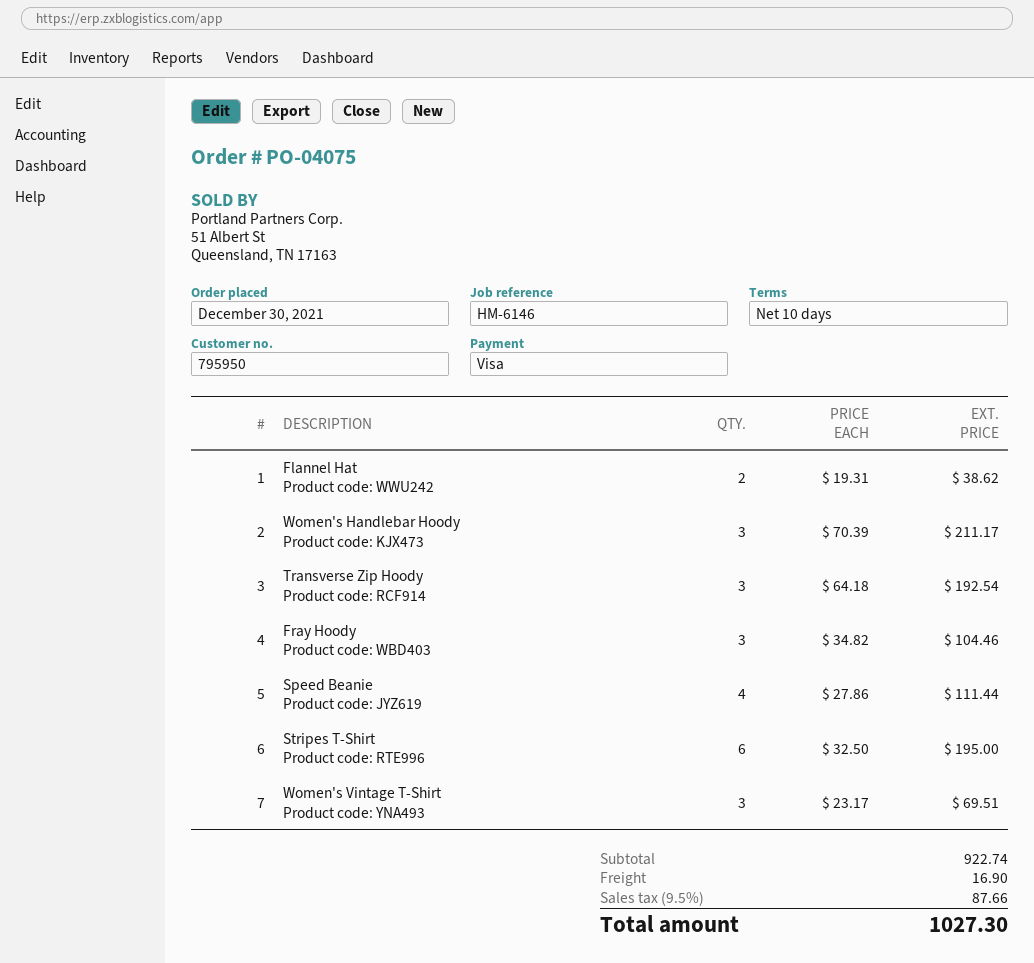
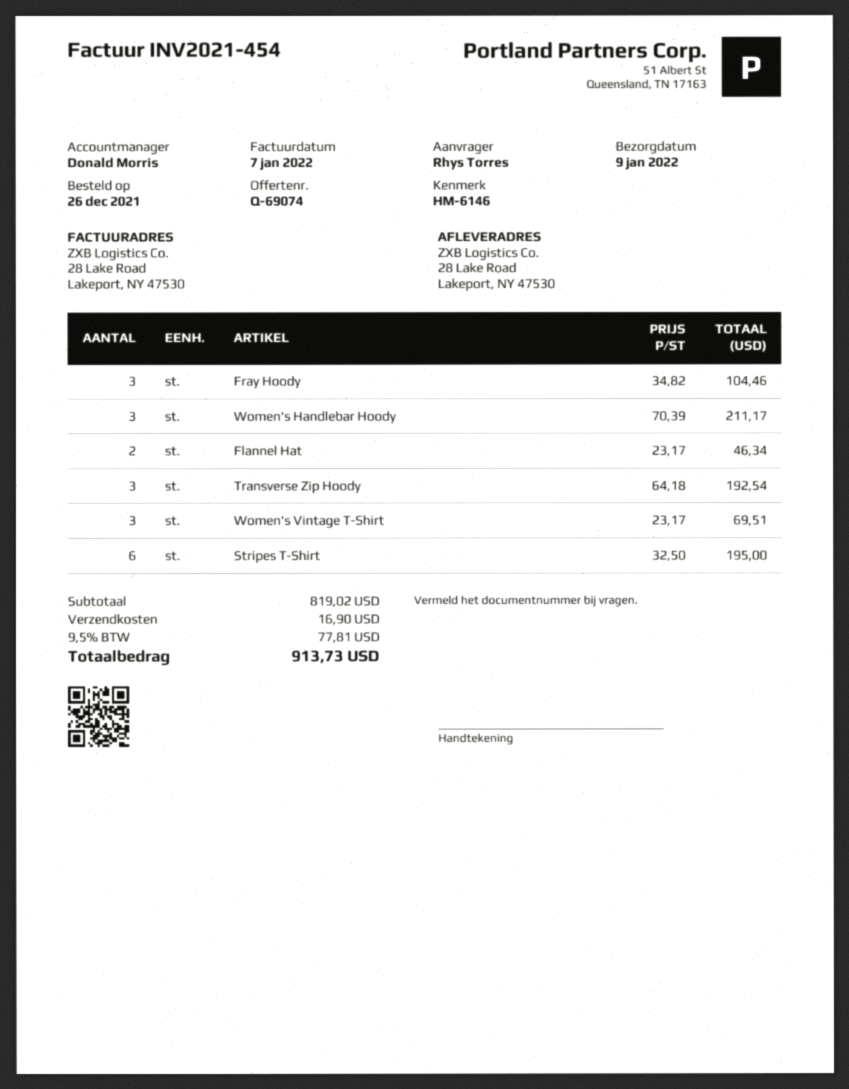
order date: 2021-12-30 -> 2021-12-26
Flannel Hat: 2 x 19.31 = 38.62 -> 2 x 23.17 = 46.34
Speed Beanie: 4 x 27.86 = 111.44 -> none
subtotal: 922.74 -> 819.02
tax: 9.5% = 87.66 -> 9.5% = 77.81
total: 1027.30 -> 913.73

